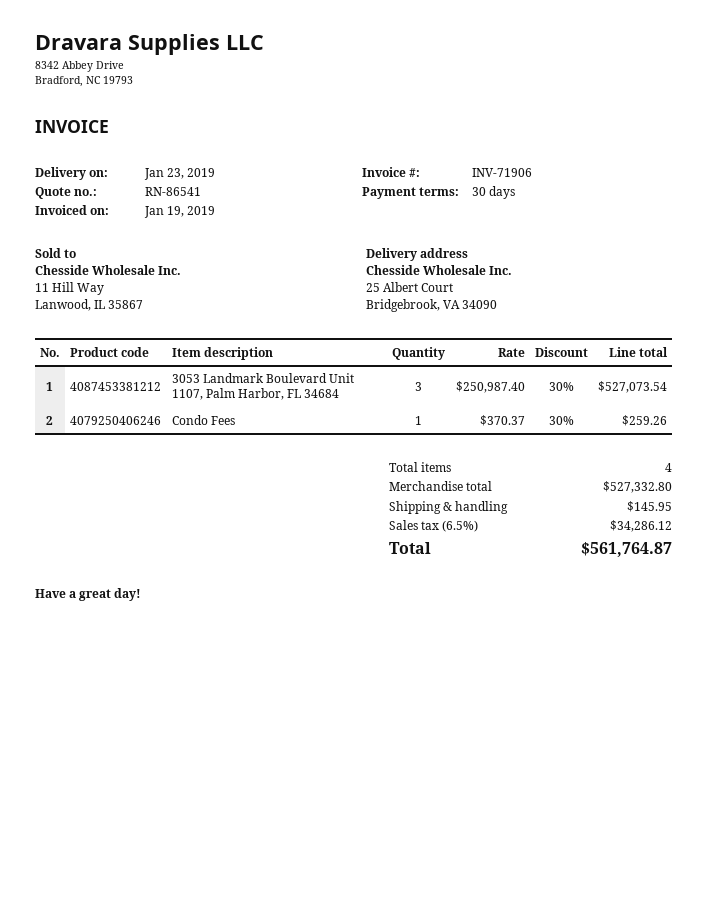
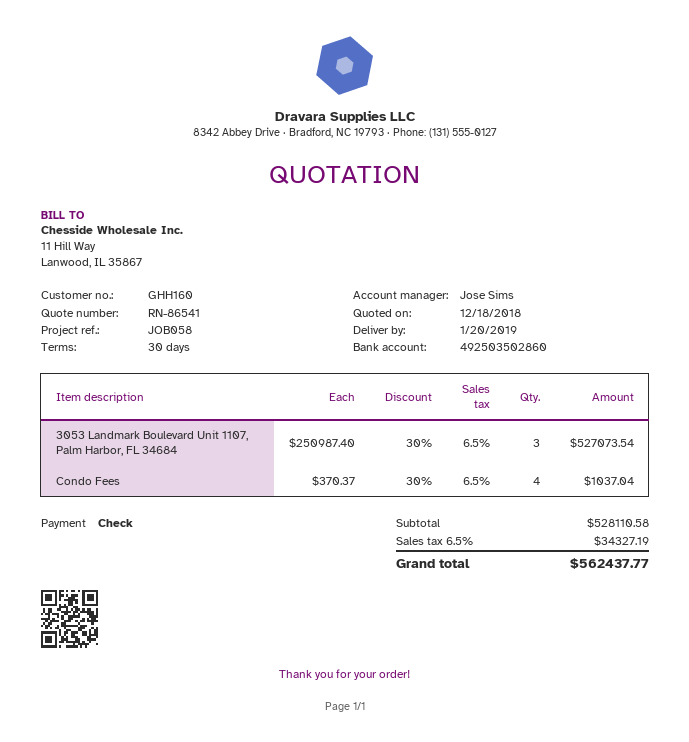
delivery date: 2019-01-23 -> 2019-01-20
Condo Fees: 1 x 370.37 - 30% = 259.26 -> 4 x 370.37 - 30% = 1037.04
subtotal: 527332.80 -> 528110.58
shipping: 145.95 -> none
tax: 6.5% = 34286.12 -> 6.5% = 34327.19
total: 561764.87 -> 562437.77

